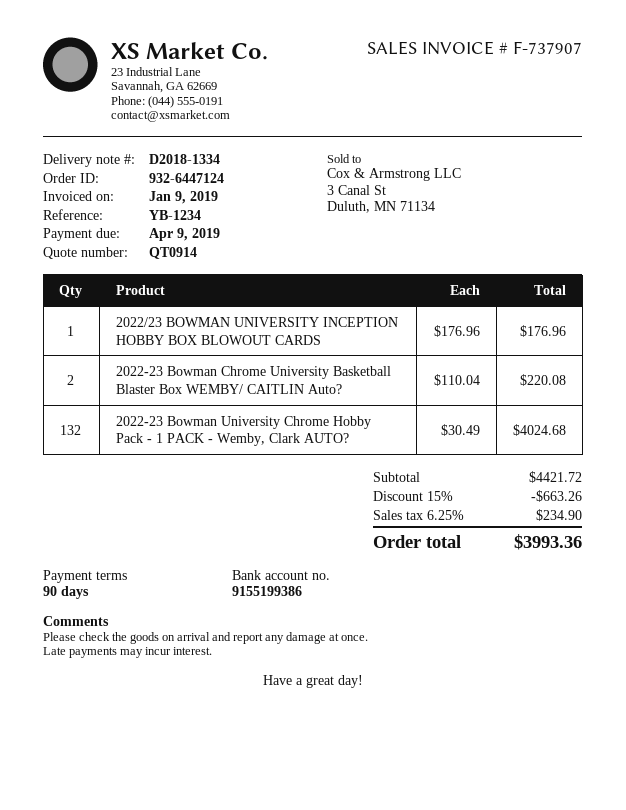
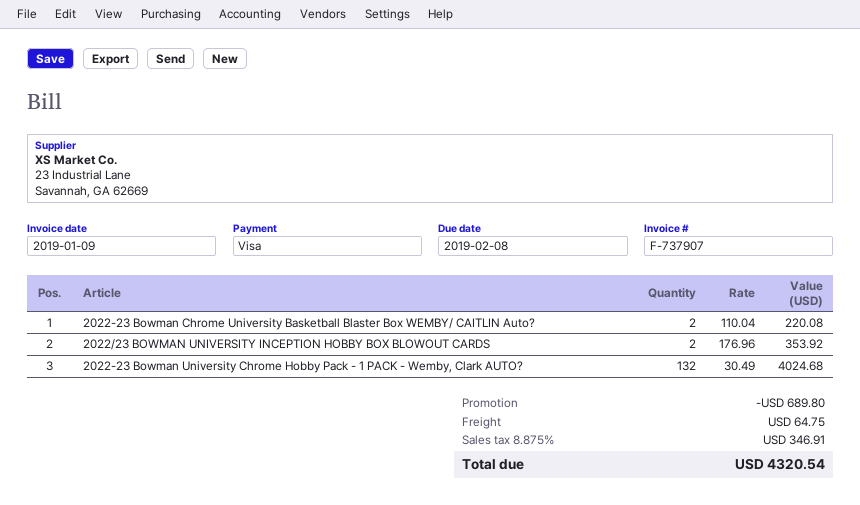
due date: 2019-04-09 -> 2019-02-08
2022/23 BOWMAN UNIVERSITY INCEPTION HOBBY BOX BLOWOUT CARDS: 1 x 176.96 = 176.96 -> 2 x 176.96 = 353.92
discount: 663.26 -> 689.80
shipping: none -> 64.75
tax: 6.25% = 234.90 -> 8.875% = 346.91
total: 3993.36 -> 4320.54

